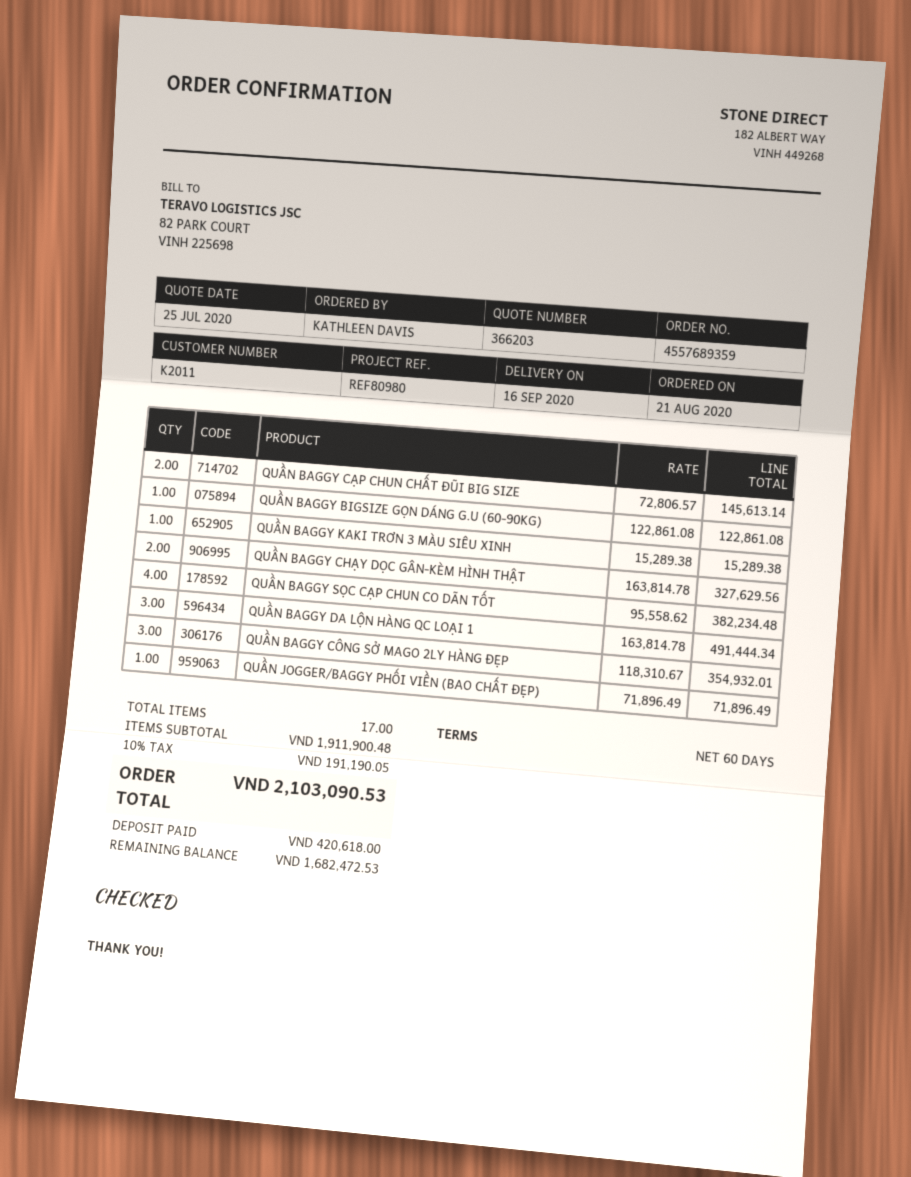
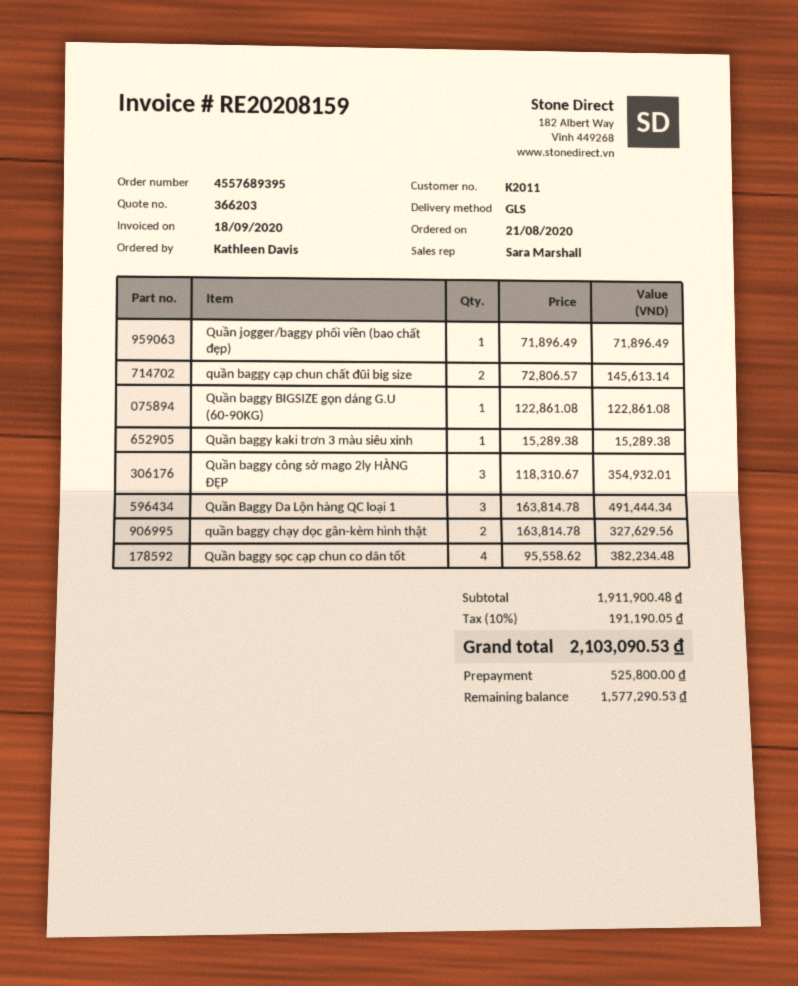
order number: 4557689359 -> 4557689395
deposit: 420618.00 -> 525800.00
balance: 1682472.53 -> 1577290.53

